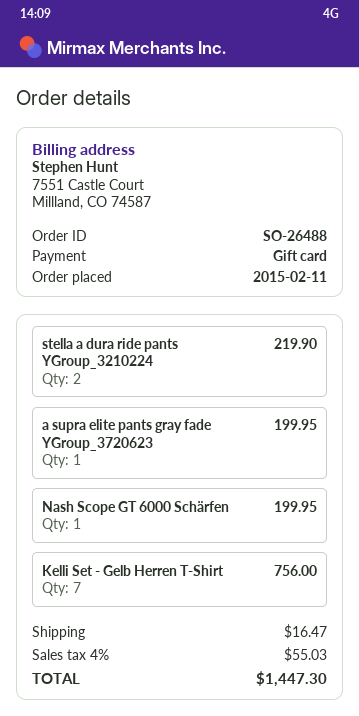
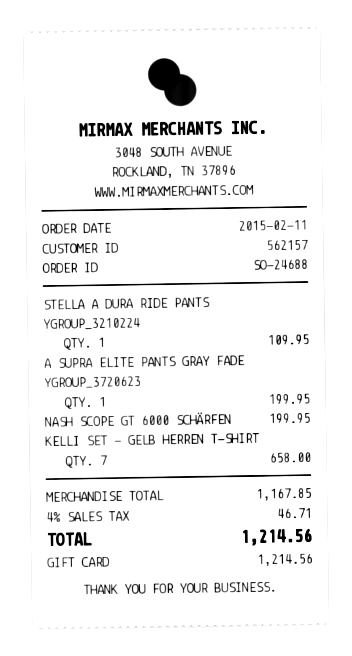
order number: SO-26488 -> SO-24688
stella a dura ride pants YGroup_3210224: 2 for 219.90 -> 1 for 109.95
Kelli Set - Gelb Herren T-Shirt: 7 for 756.00 -> 7 for 658.00
shipping: 16.47 -> none
tax: 4% = 55.03 -> 4% = 46.71
total: 1447.30 -> 1214.56

